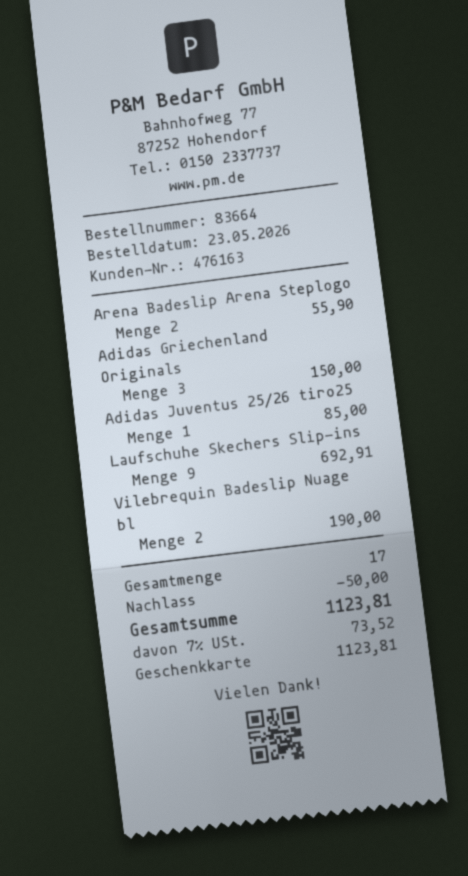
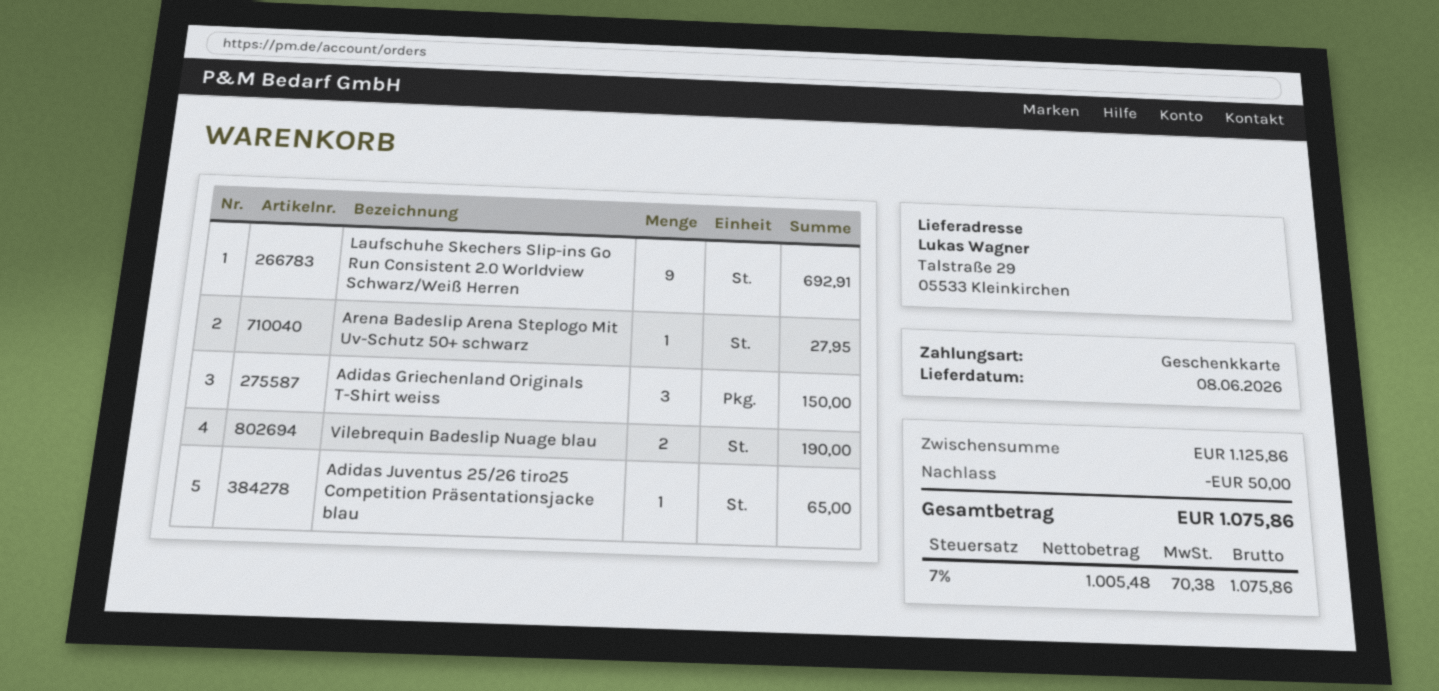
Arena Badeslip Arena Steplogo: 2 for 55.90 -> 1 for 27.95
Adidas Juventus 25/26 tiro25: 1 for 85.00 -> 1 for 65.00
tax: 7% = 73.52 -> 7% = 70.38
total: 1123.81 -> 1075.86

